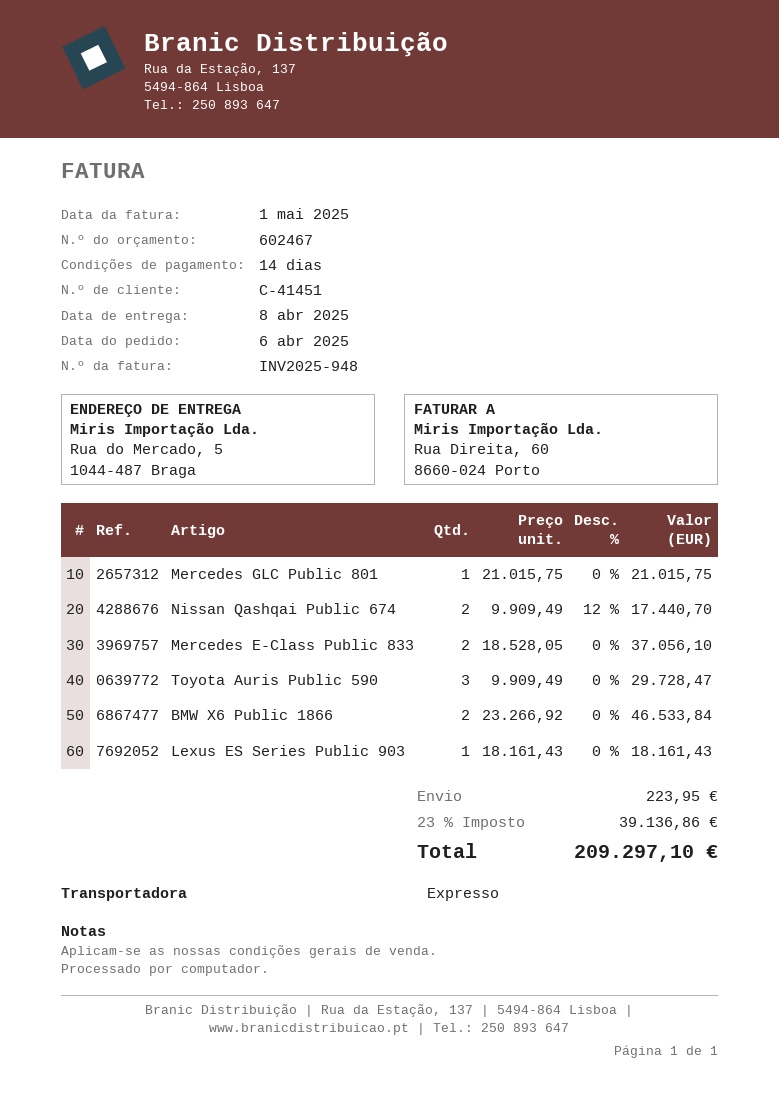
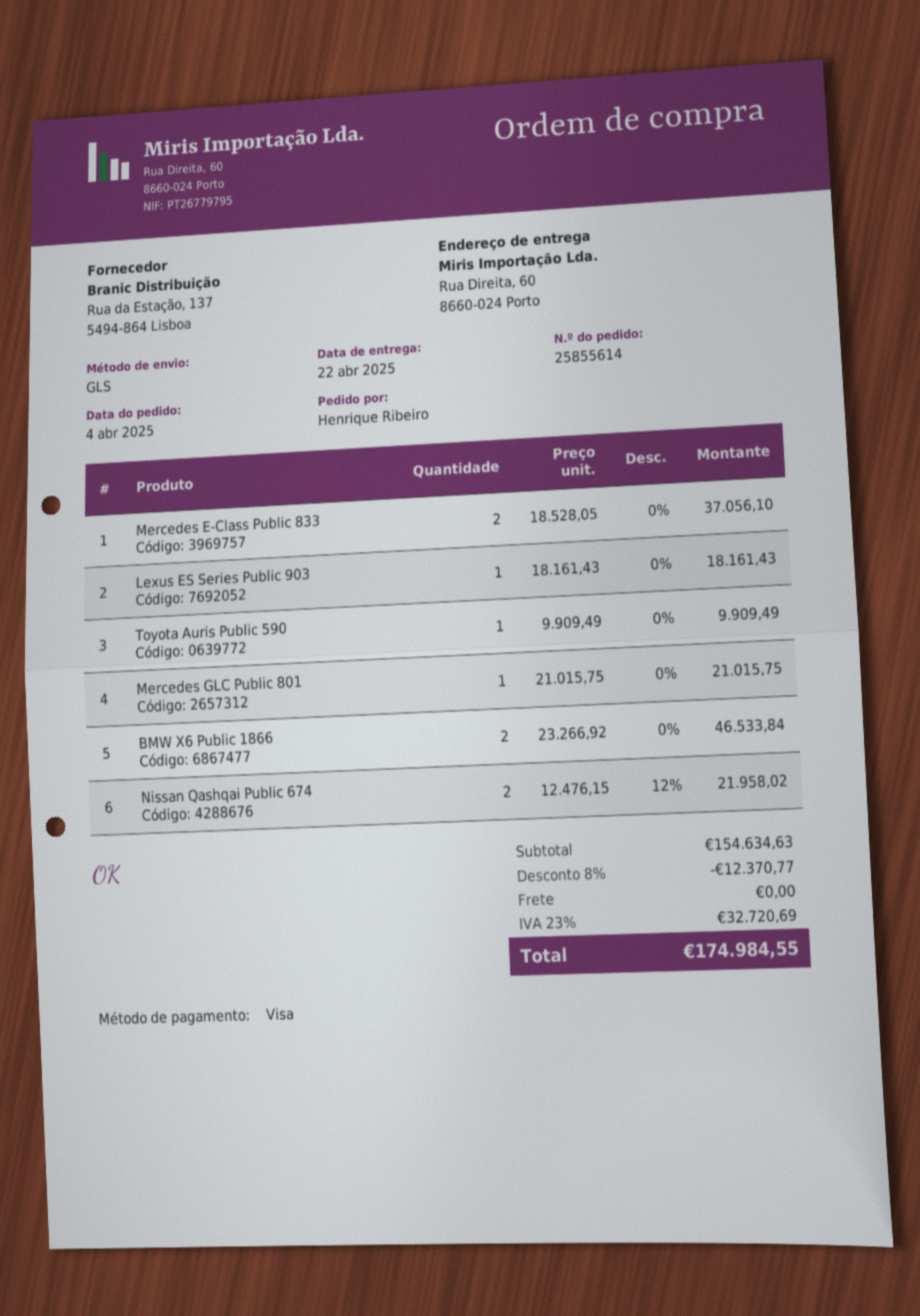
order date: 2025-04-06 -> 2025-04-04
delivery date: 2025-04-08 -> 2025-04-22
shipping method: express -> GLS
ship to: Rua do Mercado, 5, 1044-487 Braga -> Rua Direita, 60, 8660-024 Porto
Nissan Qashqai Public 674: 2 x 9909.49 - 12% = 17440.70 -> 2 x 12476.15 - 12% = 21958.02
Toyota Auris Public 590: 3 x 9909.49 = 29728.47 -> 1 x 9909.49 = 9909.49
discount: none -> 8% = 12370.77
shipping: 223.95 -> 0.00
tax: 23% = 39136.86 -> 23% = 32720.69
total: 209297.10 -> 174984.55

